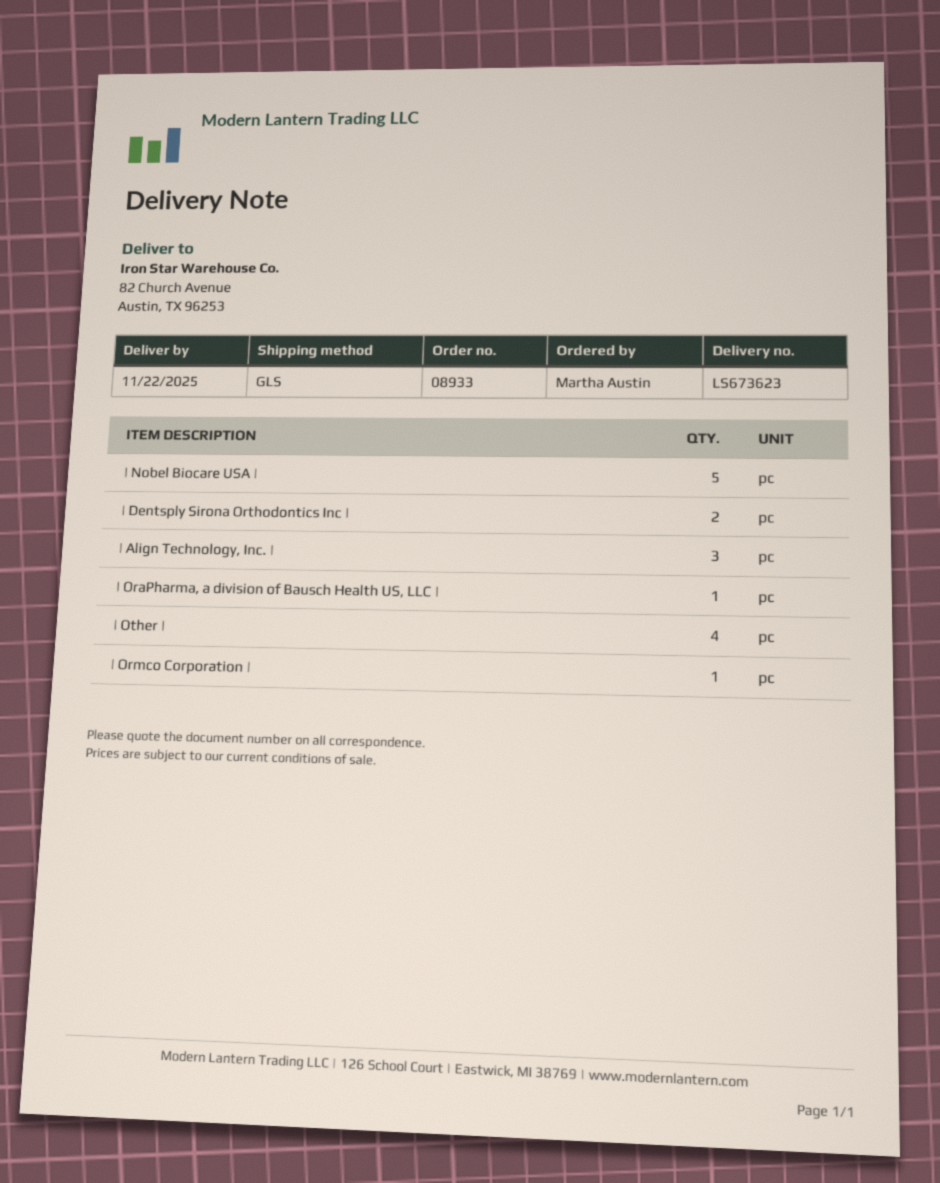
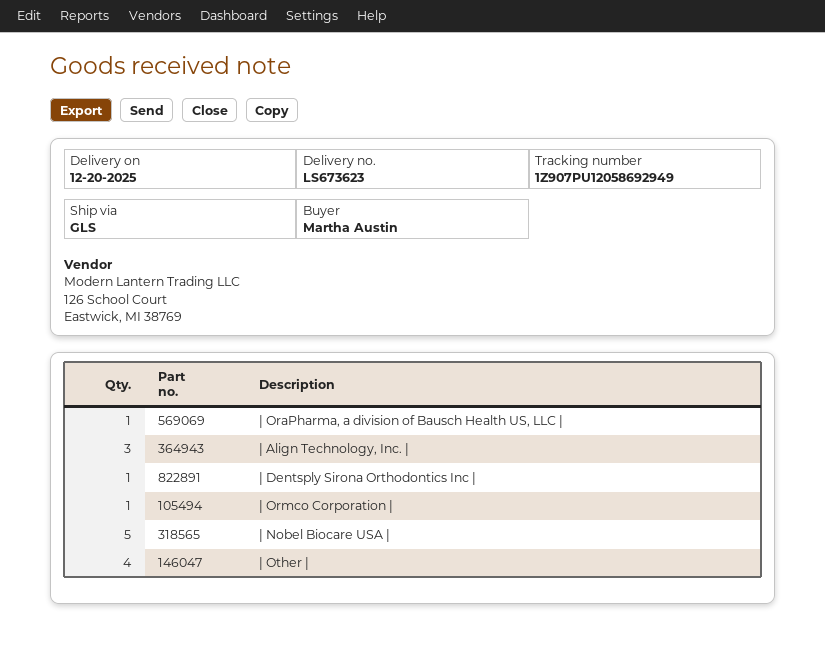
delivery date: 2025-11-22 -> 2025-12-20
| Dentsply Sirona Orthodontics Inc |: 2 -> 1

